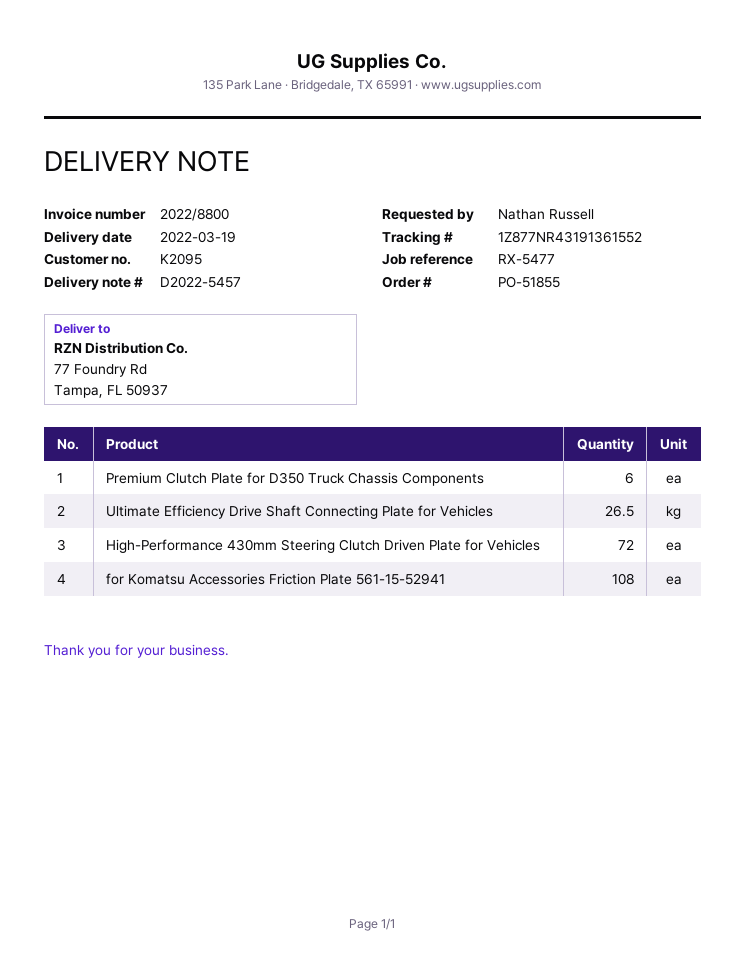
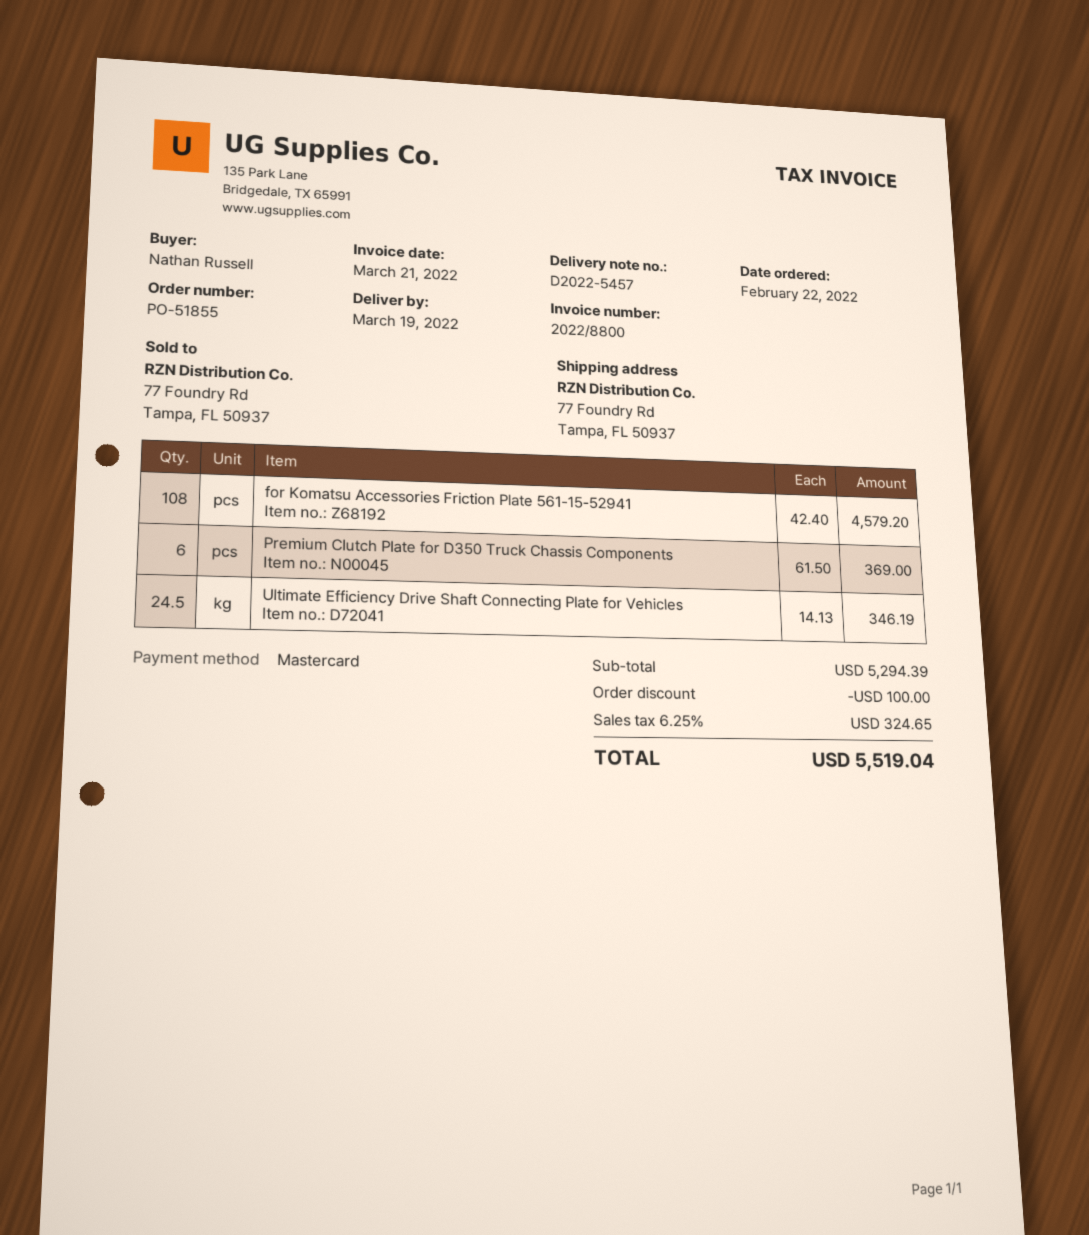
Ultimate Efficiency Drive Shaft Connecting Plate for Vehicles: 26.5 -> 24.5
High-Performance 430mm Steering Clutch Driven Plate for Vehicles: 72 -> none

